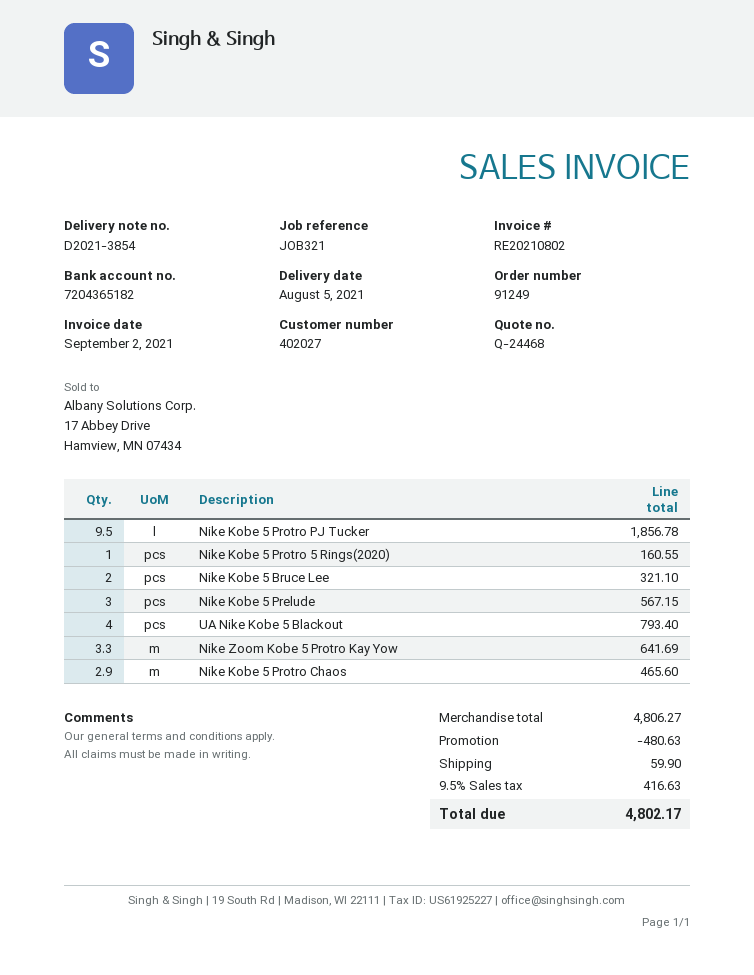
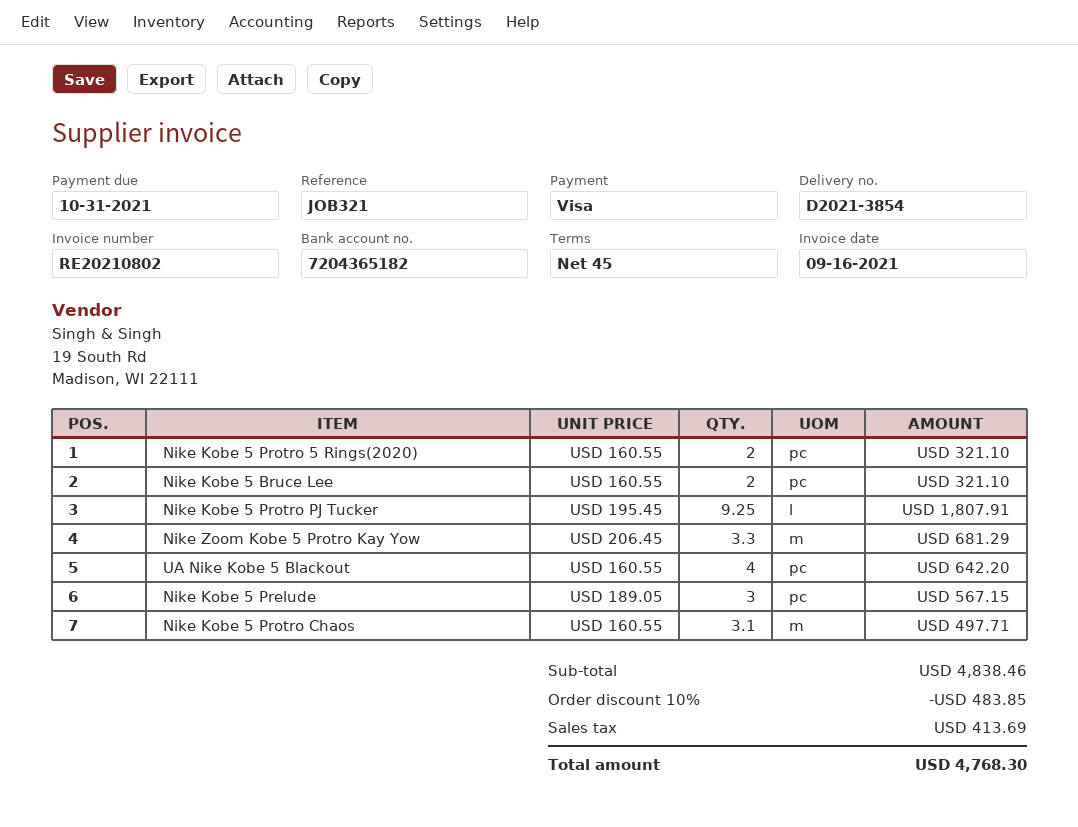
invoice date: 2021-09-02 -> 2021-09-16
Nike Kobe 5 Protro PJ Tucker: 9.5 for 1856.78 -> 9.25 for 1807.91
Nike Kobe 5 Protro 5 Rings(2020): 1 for 160.55 -> 2 for 321.10
UA Nike Kobe 5 Blackout: 4 for 793.40 -> 4 for 642.20
Nike Zoom Kobe 5 Protro Kay Yow: 3.3 for 641.69 -> 3.3 for 681.29
Nike Kobe 5 Protro Chaos: 2.9 for 465.60 -> 3.1 for 497.71
subtotal: 4806.27 -> 4838.46
discount: 480.63 -> 483.85
shipping: 59.90 -> none
tax: 416.63 -> 413.69
total: 4802.17 -> 4768.30

